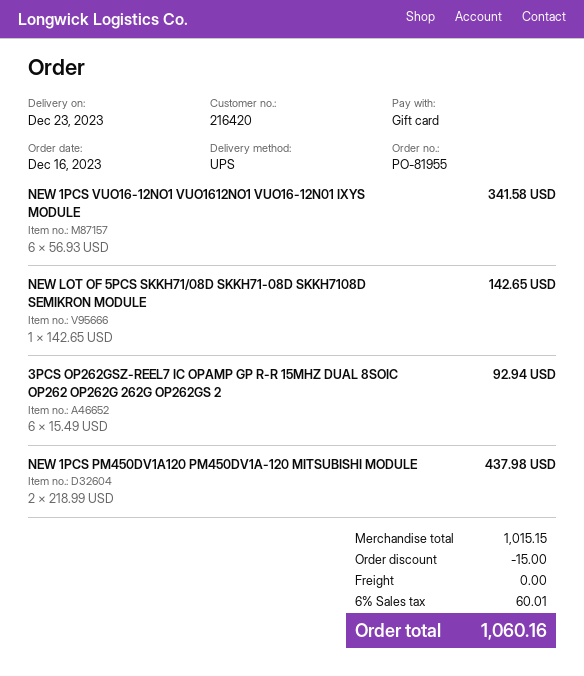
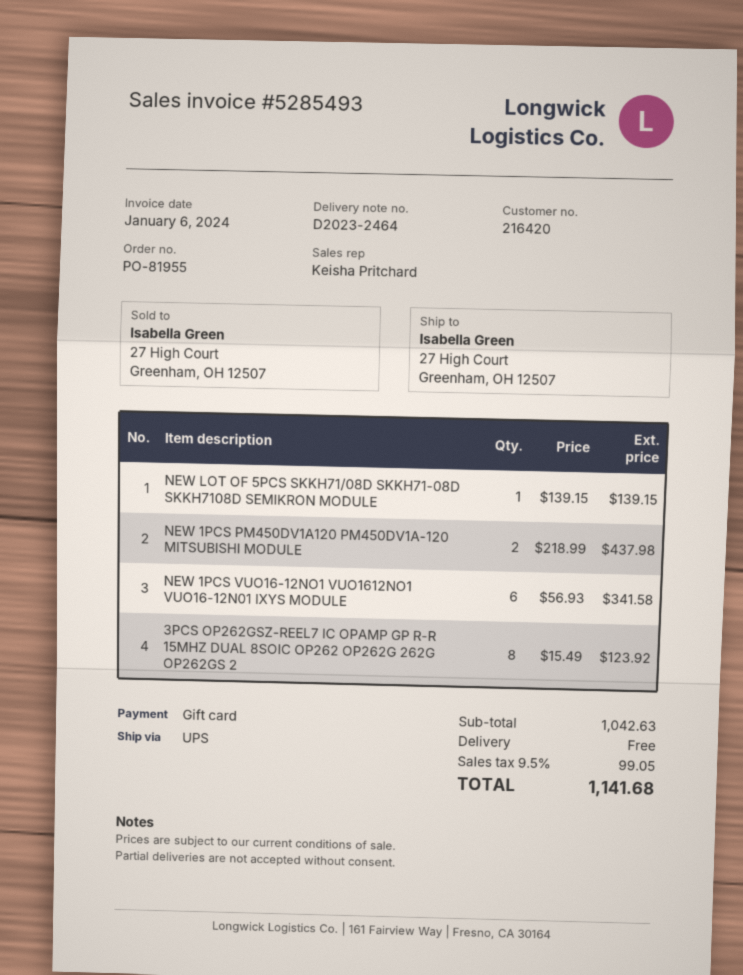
NEW LOT OF 5PCS SKKH71/08D SKKH71-08D SKKH7108D SEMIKRON MODULE: 1 x 142.65 = 142.65 -> 1 x 139.15 = 139.15
3PCS OP262GSZ-REEL7 IC OPAMP GP R-R 15MHZ DUAL 8SOIC OP262 OP262G 262G OP262GS 2: 6 x 15.49 = 92.94 -> 8 x 15.49 = 123.92
subtotal: 1015.15 -> 1042.63
discount: 15.00 -> none
tax: 6% = 60.01 -> 9.5% = 99.05
total: 1060.16 -> 1141.68

